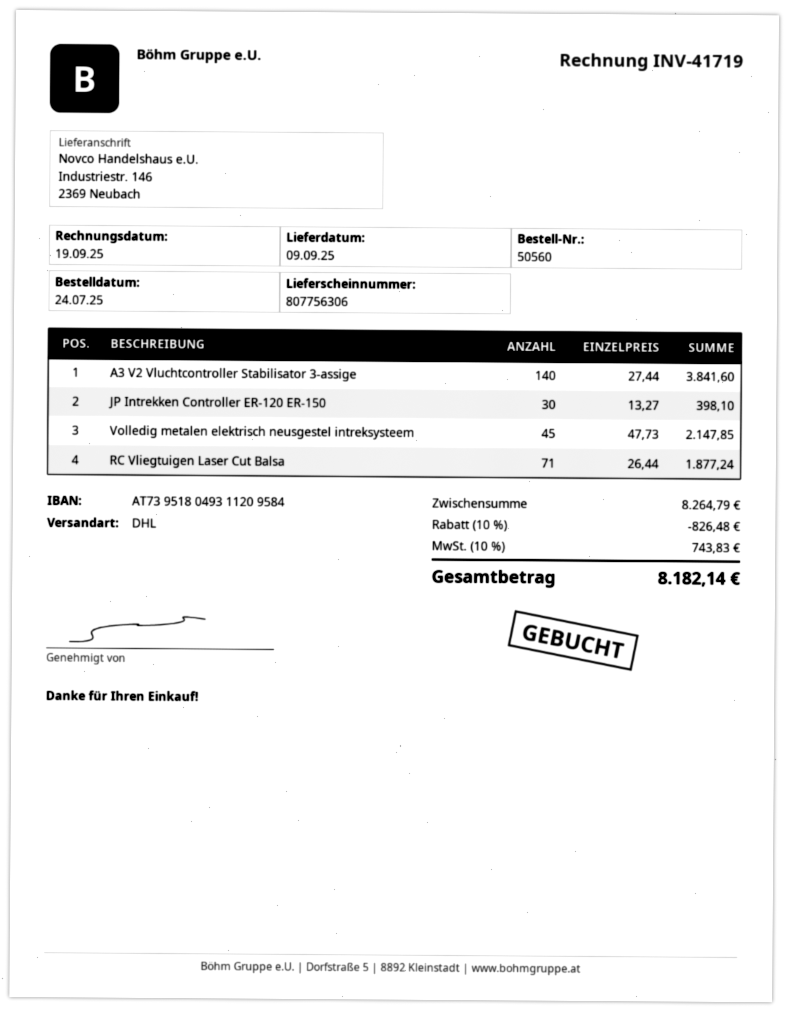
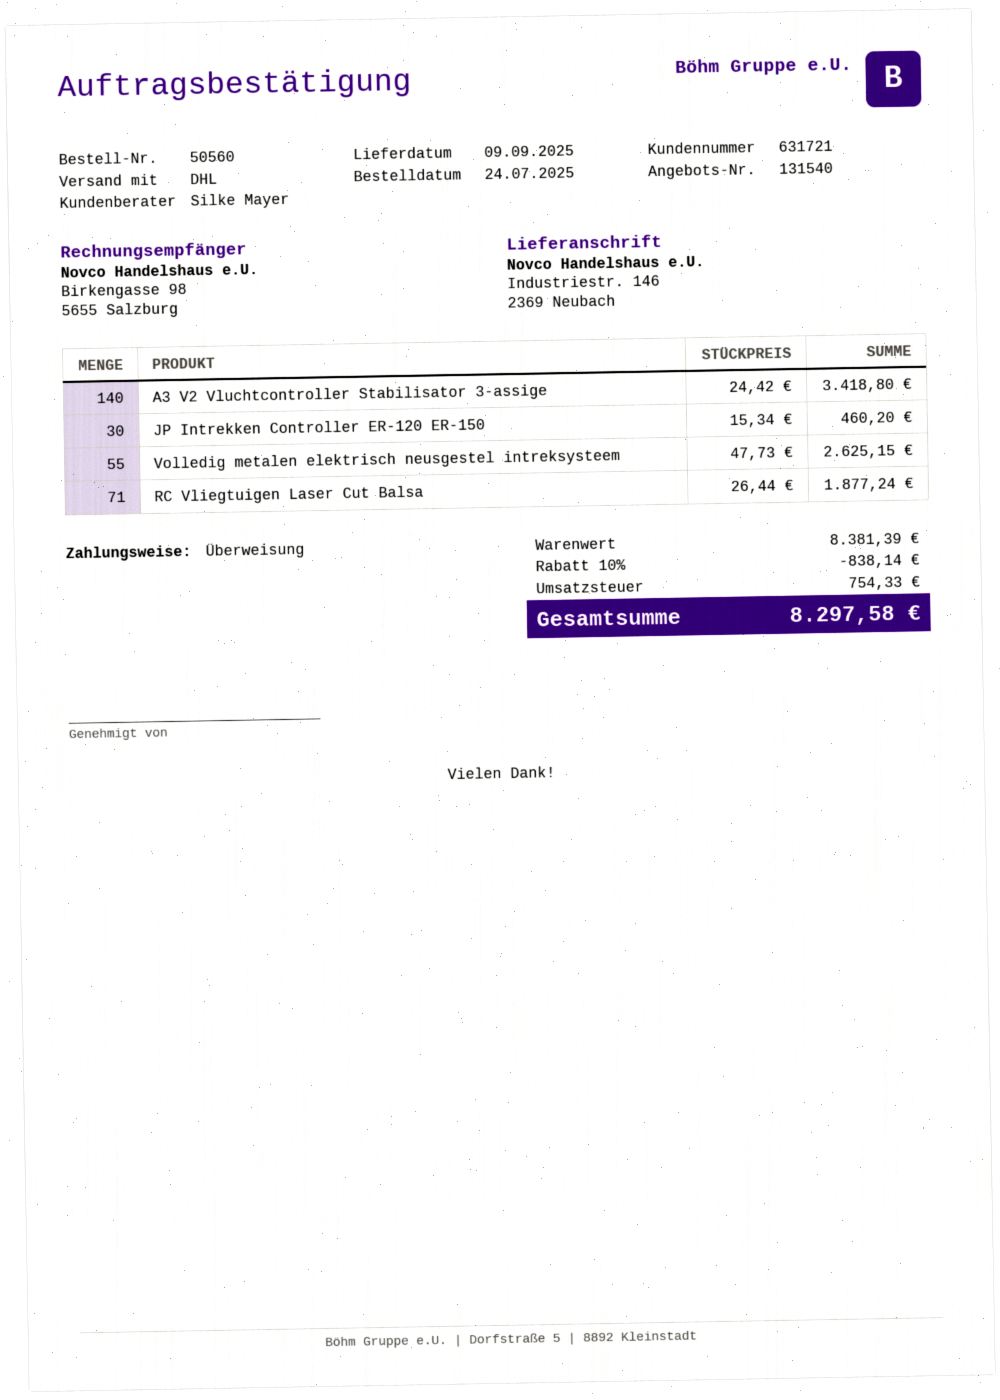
A3 V2 Vluchtcontroller Stabilisator 3-assige: 140 x 27.44 = 3841.60 -> 140 x 24.42 = 3418.80
JP Intrekken Controller ER-120 ER-150: 30 x 13.27 = 398.10 -> 30 x 15.34 = 460.20
Volledig metalen elektrisch neusgestel intreksysteem: 45 x 47.73 = 2147.85 -> 55 x 47.73 = 2625.15
subtotal: 8264.79 -> 8381.39
discount: 10% = 826.48 -> 10% = 838.14
tax: 743.83 -> 754.33
total: 8182.14 -> 8297.58

